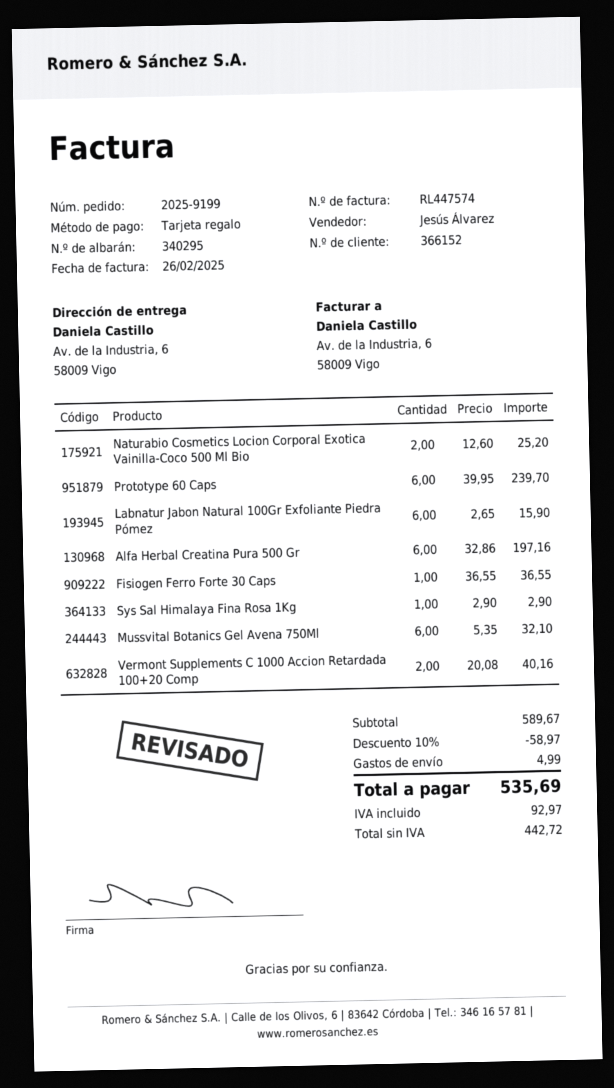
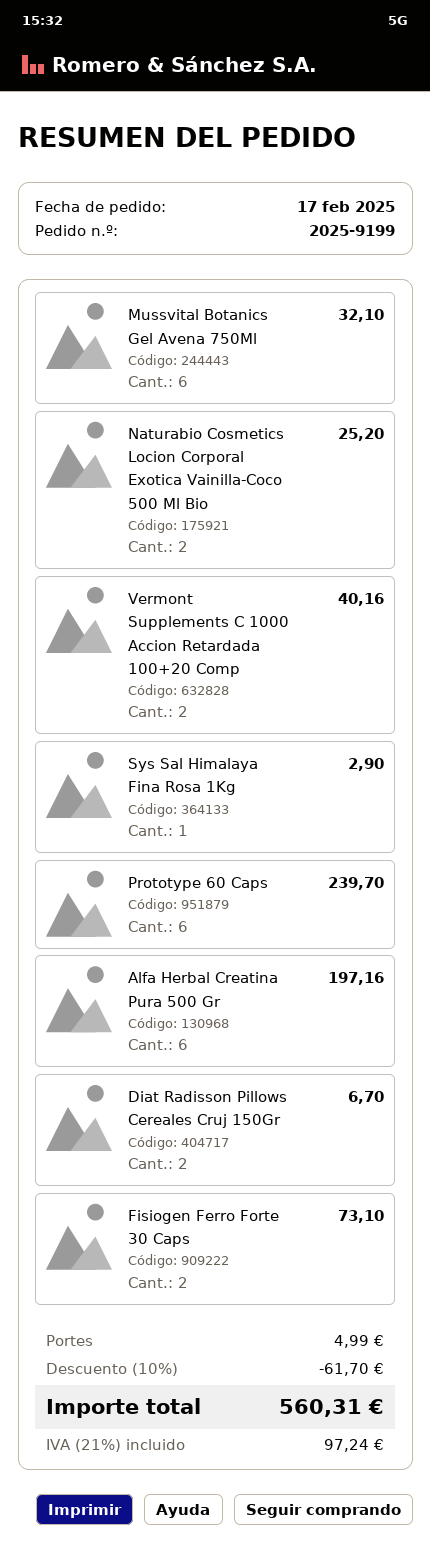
Labnatur Jabon Natural 100Gr Exfoliante Piedra Pómez: 6 for 15.90 -> none
Fisiogen Ferro Forte 30 Caps: 1 for 36.55 -> 2 for 73.10
Diat Radisson Pillows Cereales Cruj 150Gr: none -> 2 for 6.70
discount: 10% = 58.97 -> 10% = 61.70
tax: 92.97 -> 97.24
total: 535.69 -> 560.31

